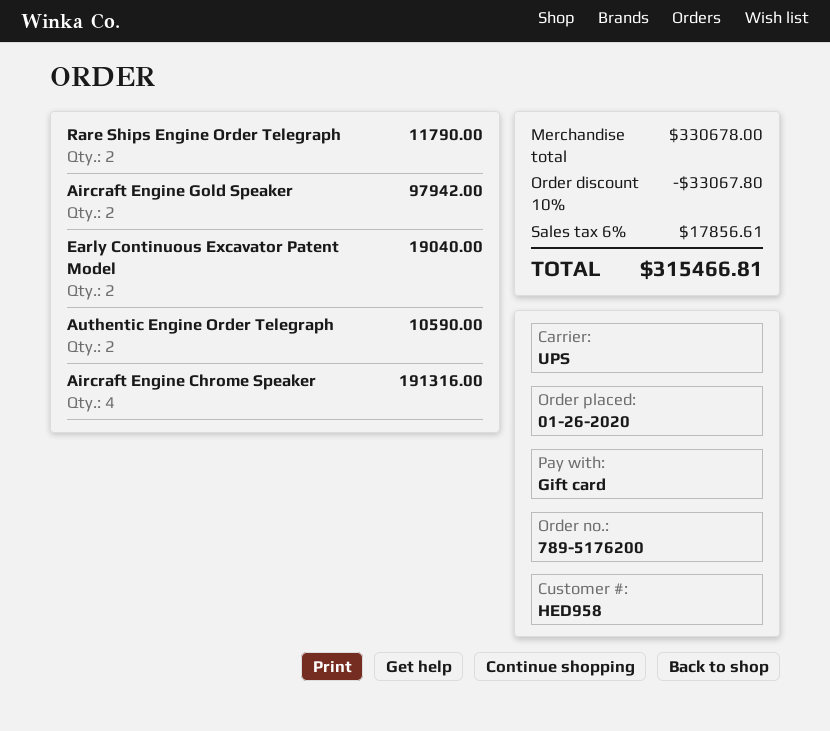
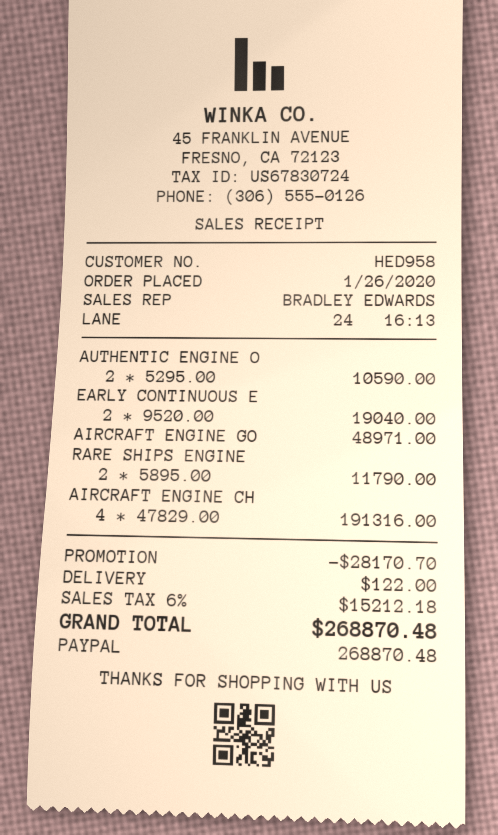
payment method: gift card -> PayPal
Aircraft Engine Gold Speaker: 2 for 97942.00 -> 1 for 48971.00
discount: 33067.80 -> 28170.70
shipping: none -> 122.00
tax: 6% = 17856.61 -> 6% = 15212.18
total: 315466.81 -> 268870.48

